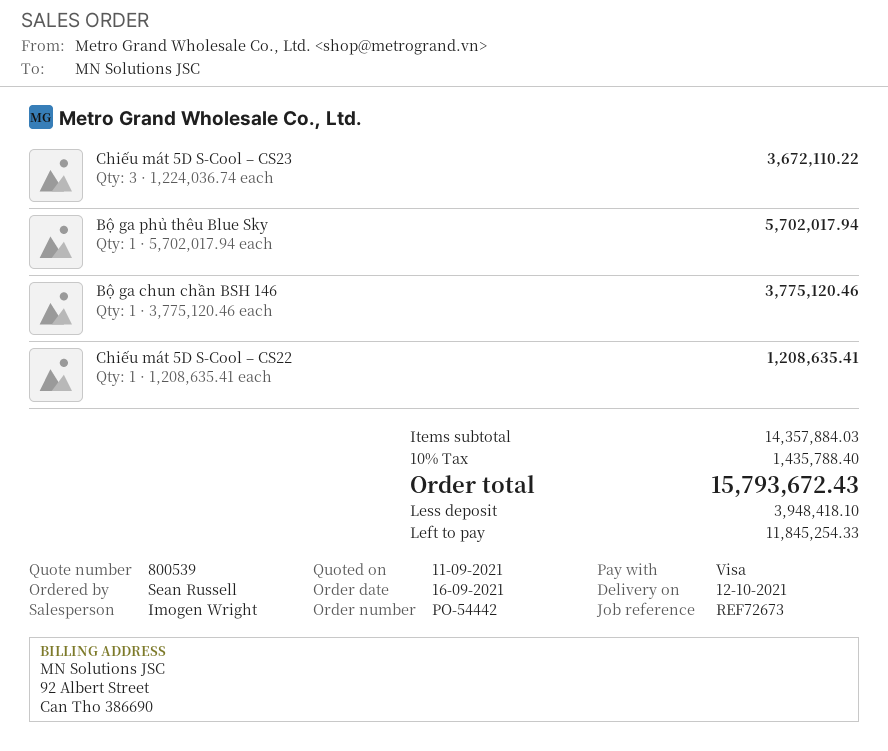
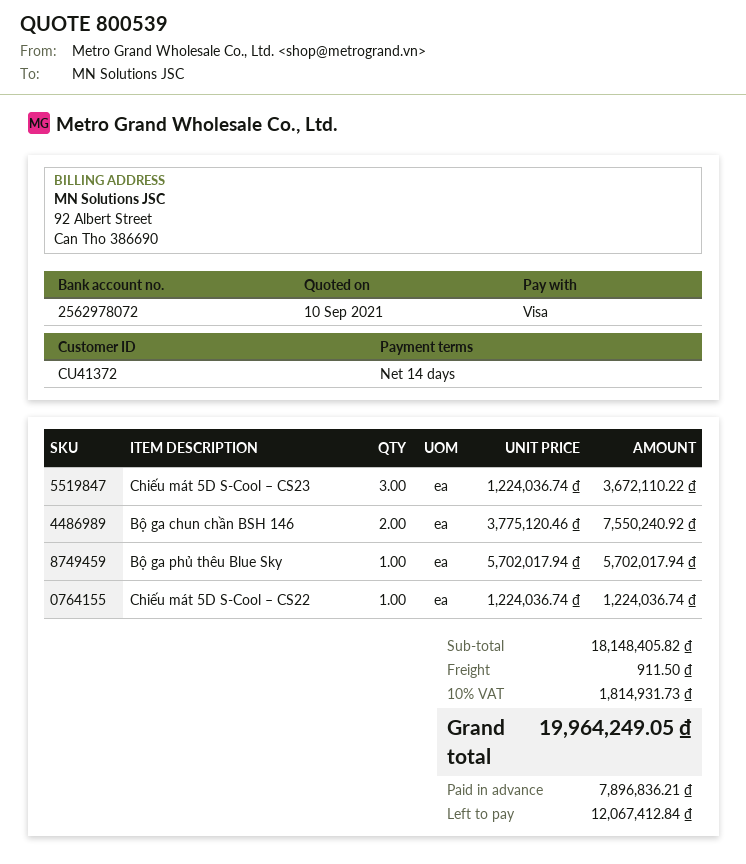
quote date: 2021-09-11 -> 2021-09-10
Bộ ga chun chần BSH 146: 1 x 3775120.46 = 3775120.46 -> 2 x 3775120.46 = 7550240.92
Chiếu mát 5D S-Cool – CS22: 1 x 1208635.41 = 1208635.41 -> 1 x 1224036.74 = 1224036.74
subtotal: 14357884.03 -> 18148405.82
shipping: none -> 911.50
tax: 10% = 1435788.40 -> 10% = 1814931.73
total: 15793672.43 -> 19964249.05
deposit: 3948418.10 -> 7896836.21
balance: 11845254.33 -> 12067412.84

